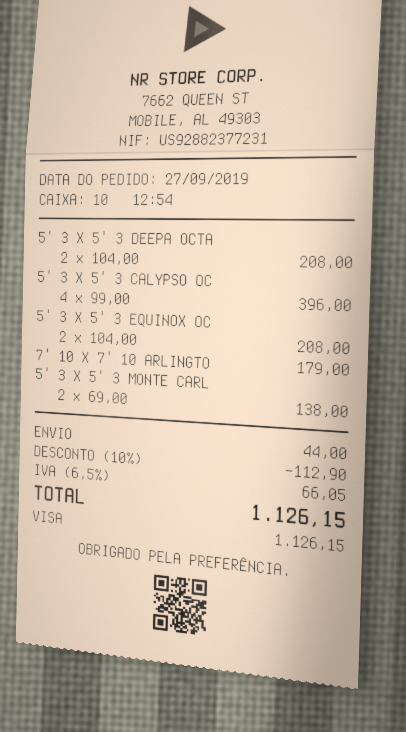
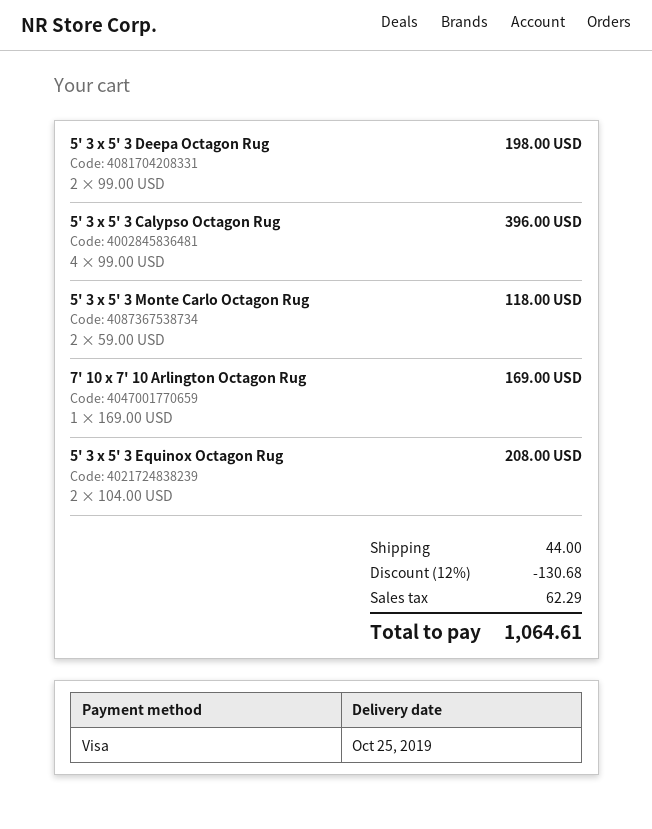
5' 3 X 5' 3 DEEPA OCTA: 2 x 104.00 = 208.00 -> 2 x 99.00 = 198.00
7' 10 X 7' 10 ARLINGTO: 1 x 179.00 = 179.00 -> 1 x 169.00 = 169.00
5' 3 X 5' 3 MONTE CARL: 2 x 69.00 = 138.00 -> 2 x 59.00 = 118.00
discount: 10% = 112.90 -> 12% = 130.68
tax: 66.05 -> 62.29
total: 1126.15 -> 1064.61

